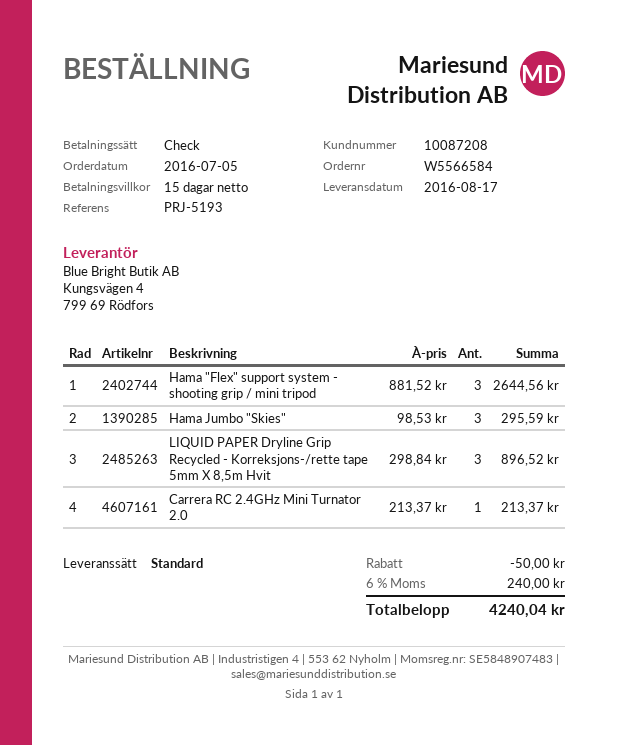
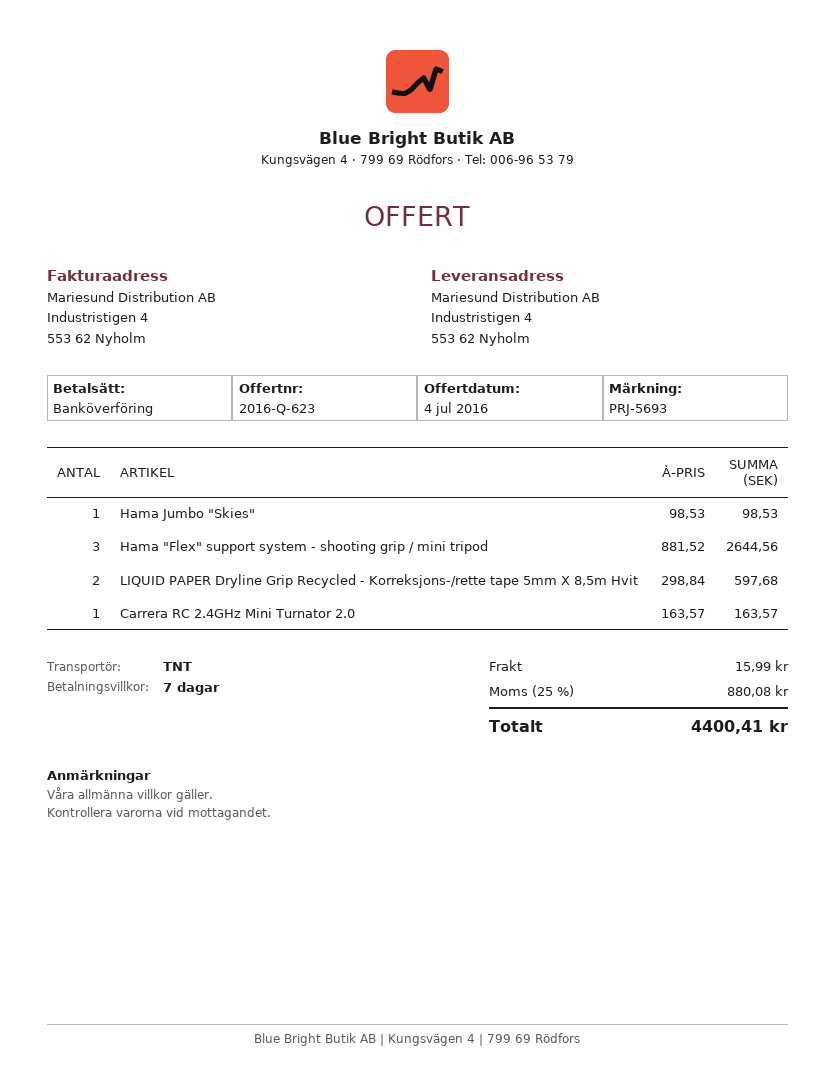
payment terms: 15 days -> 7 days
reference: PRJ-5193 -> PRJ-5693
payment method: cheque -> bank transfer
shipping method: standard -> TNT
Hama Jumbo "Skies": 3 x 98.53 = 295.59 -> 1 x 98.53 = 98.53
LIQUID PAPER Dryline Grip Recycled - Korreksjons-/rette tape 5mm X 8,5m Hvit: 3 x 298.84 = 896.52 -> 2 x 298.84 = 597.68
Carrera RC 2.4GHz Mini Turnator 2.0: 1 x 213.37 = 213.37 -> 1 x 163.57 = 163.57
discount: 50.00 -> none
shipping: none -> 15.99
tax: 6% = 240.00 -> 25% = 880.08
total: 4240.04 -> 4400.41

